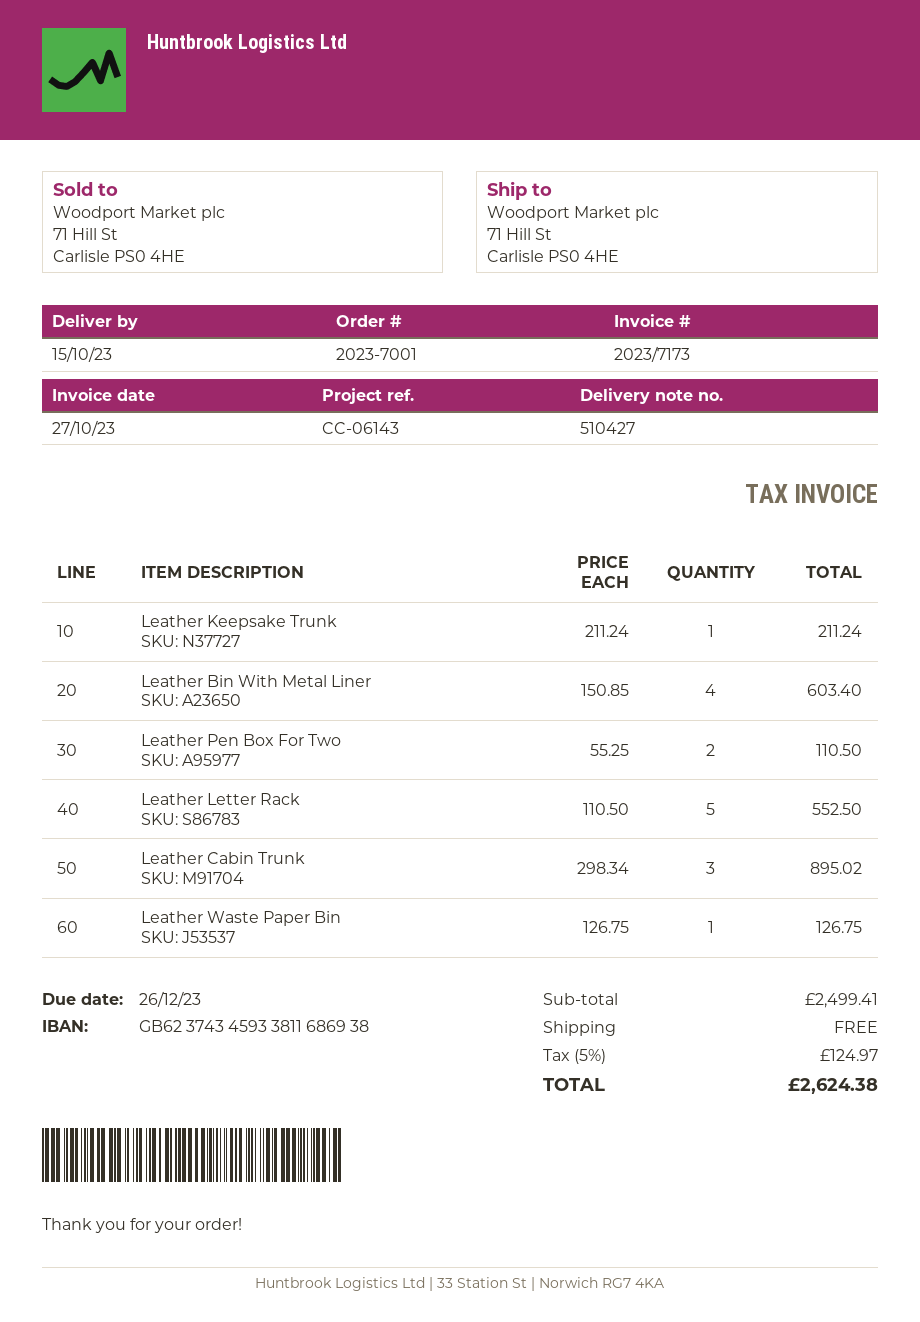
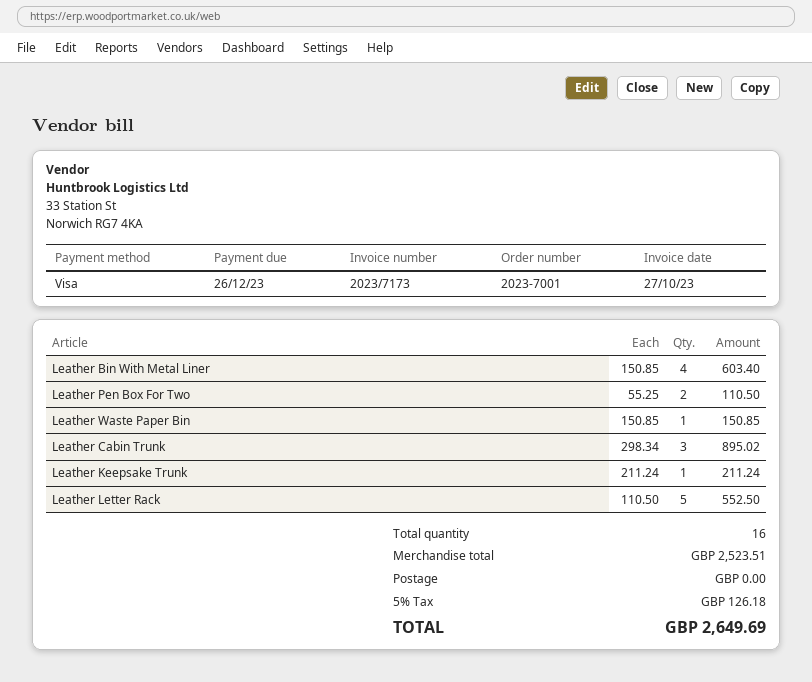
Leather Waste Paper Bin: 1 x 126.75 = 126.75 -> 1 x 150.85 = 150.85
subtotal: 2499.41 -> 2523.51
tax: 5% = 124.97 -> 5% = 126.18
total: 2624.38 -> 2649.69

